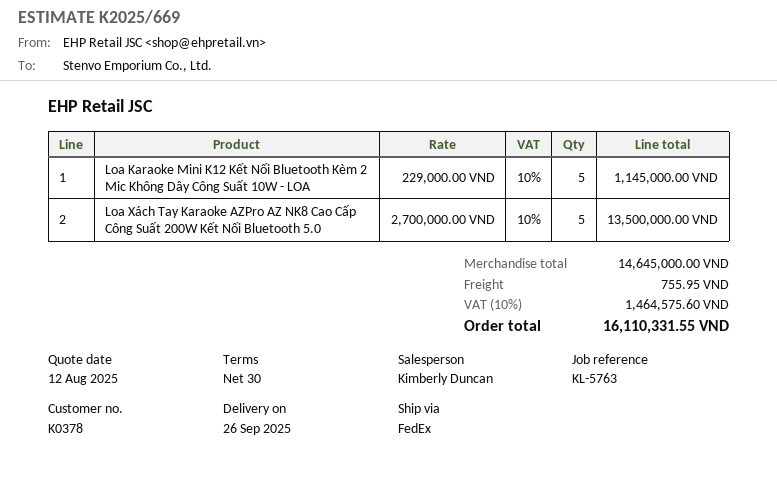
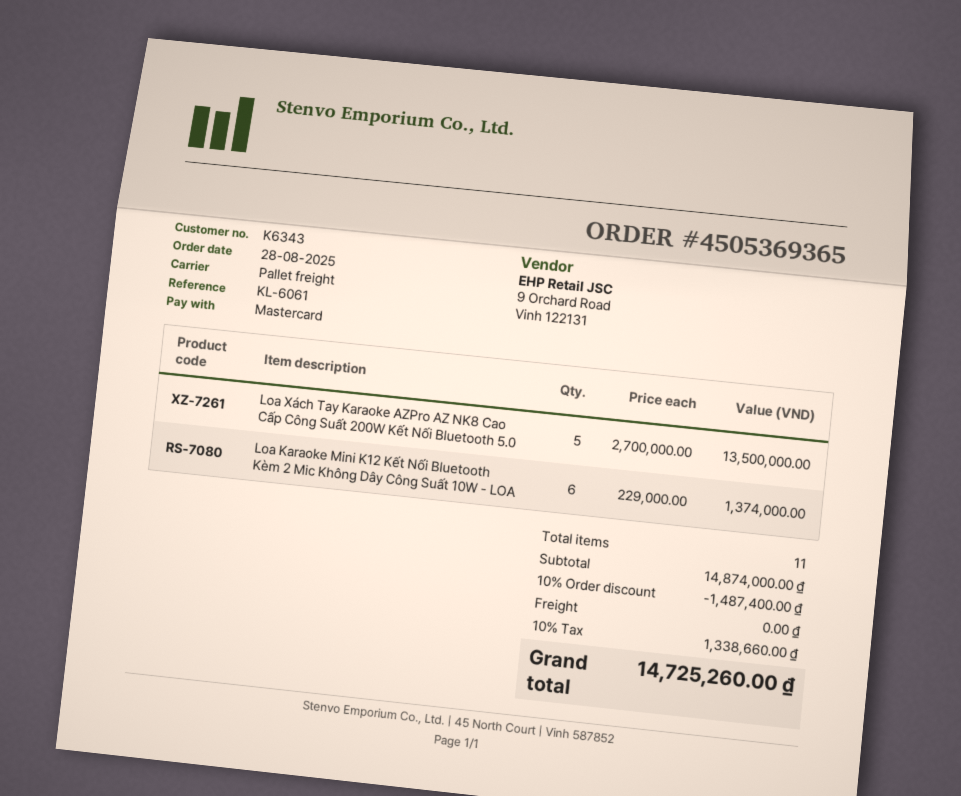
customer number: K0378 -> K6343
reference: KL-5763 -> KL-6061
shipping method: FedEx -> pallet freight
Loa Karaoke Mini K12 Kết Nối Bluetooth Kèm 2 Mic Không Dây Công Suất 10W - LOA: 5 x 229000.00 = 1145000.00 -> 6 x 229000.00 = 1374000.00
subtotal: 14645000.00 -> 14874000.00
discount: none -> 10% = 1487400.00
shipping: 755.95 -> 0.00
tax: 10% = 1464575.60 -> 10% = 1338660.00
total: 16110331.55 -> 14725260.00

